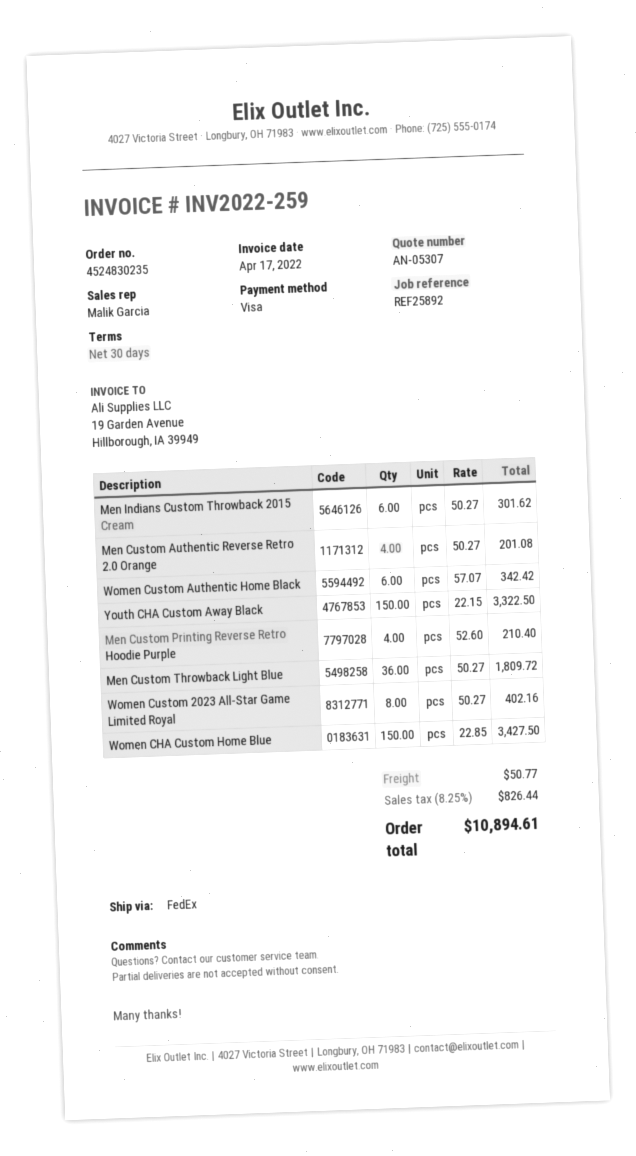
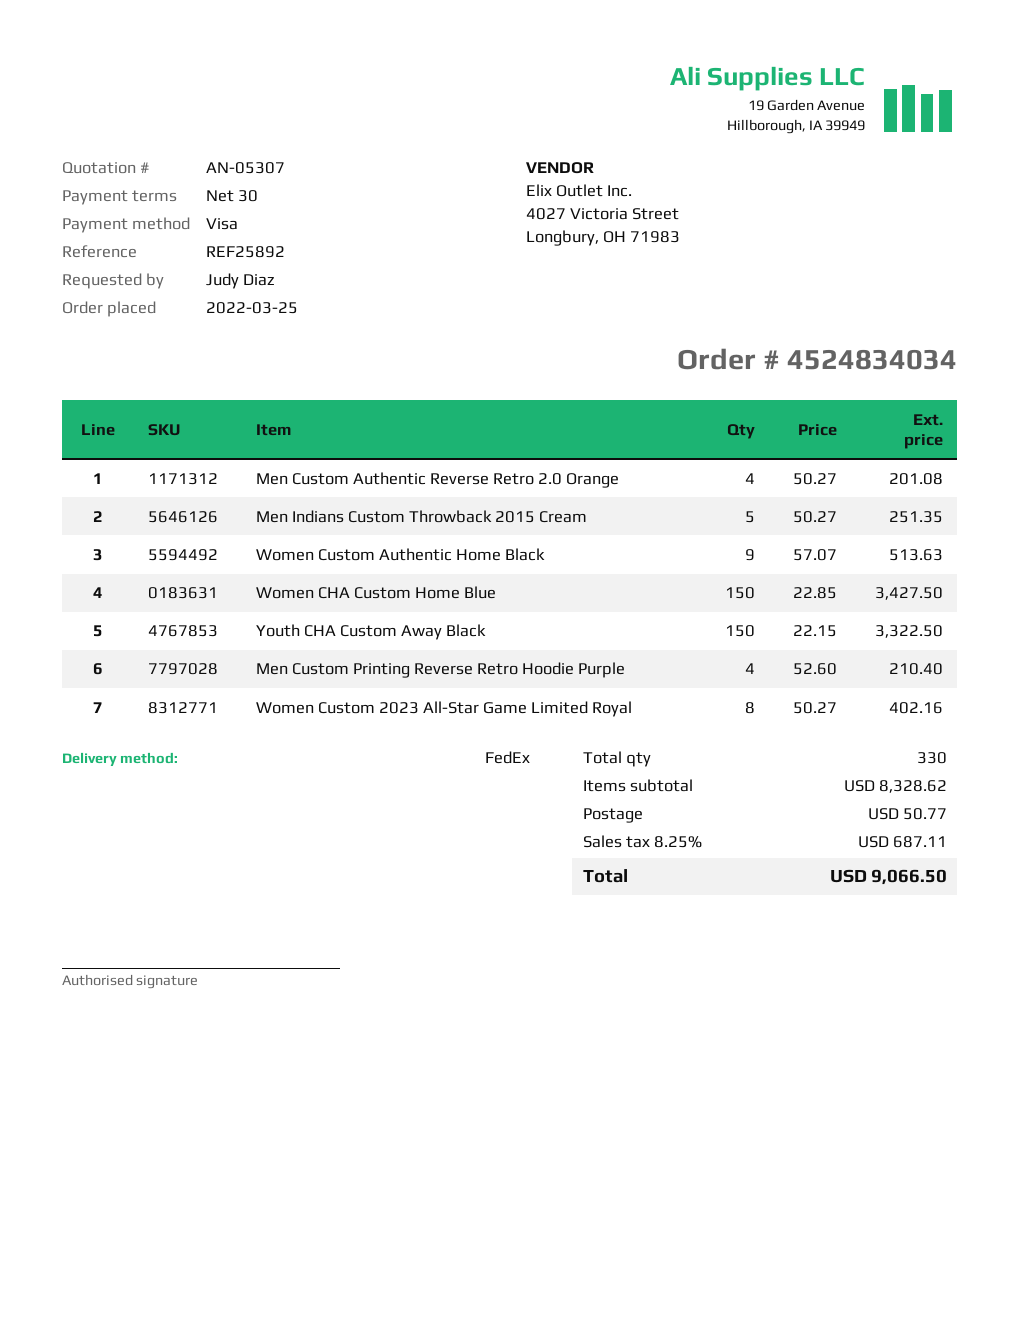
order number: 4524830235 -> 4524834034
Men Indians Custom Throwback 2015 Cream: 6 x 50.27 = 301.62 -> 5 x 50.27 = 251.35
Women Custom Authentic Home Black: 6 x 57.07 = 342.42 -> 9 x 57.07 = 513.63
Men Custom Throwback Light Blue: 36 x 50.27 = 1809.72 -> none
tax: 8.25% = 826.44 -> 8.25% = 687.11
total: 10894.61 -> 9066.50

